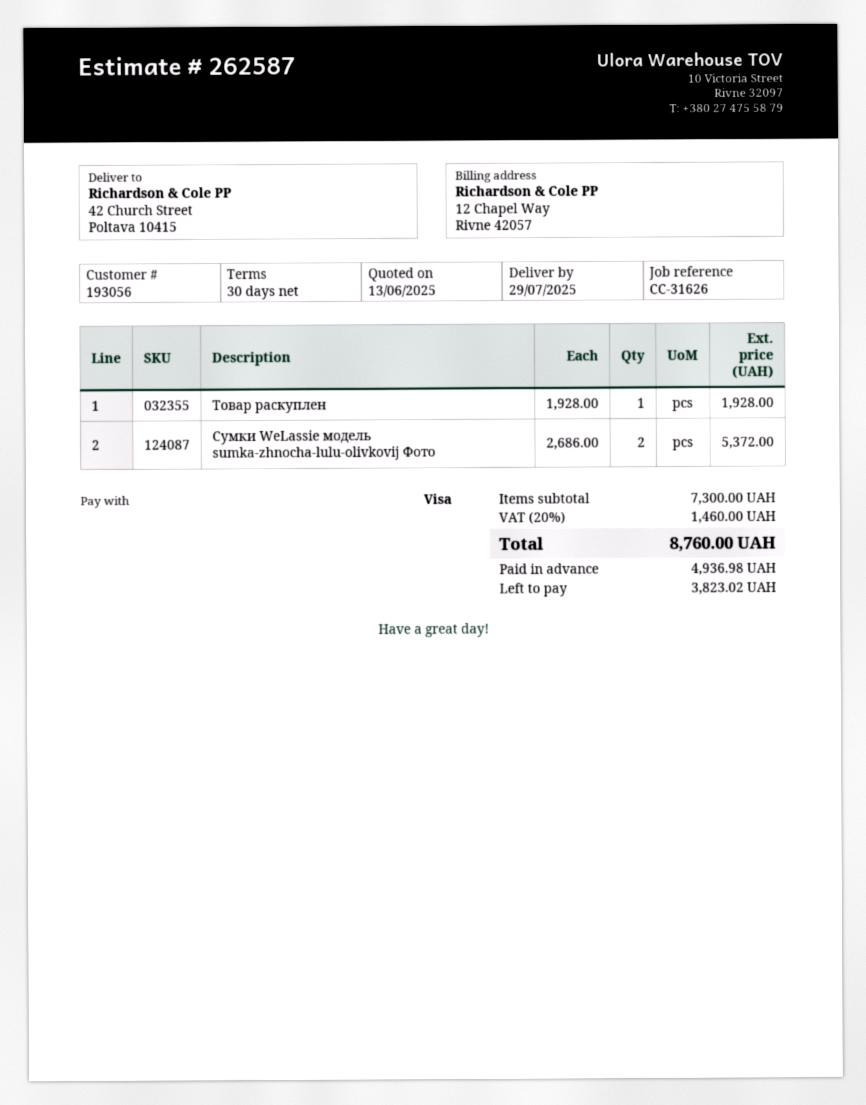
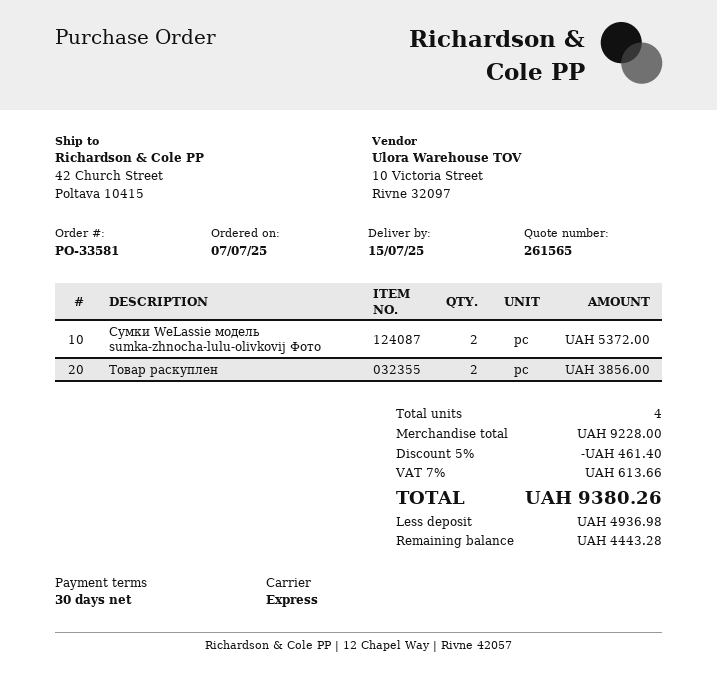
quote number: 262587 -> 261565
delivery date: 2025-07-29 -> 2025-07-15
Товар раскуплен: 1 for 1928.00 -> 2 for 3856.00
subtotal: 7300.00 -> 9228.00
discount: none -> 5% = 461.40
tax: 20% = 1460.00 -> 7% = 613.66
total: 8760.00 -> 9380.26
balance: 3823.02 -> 4443.28

